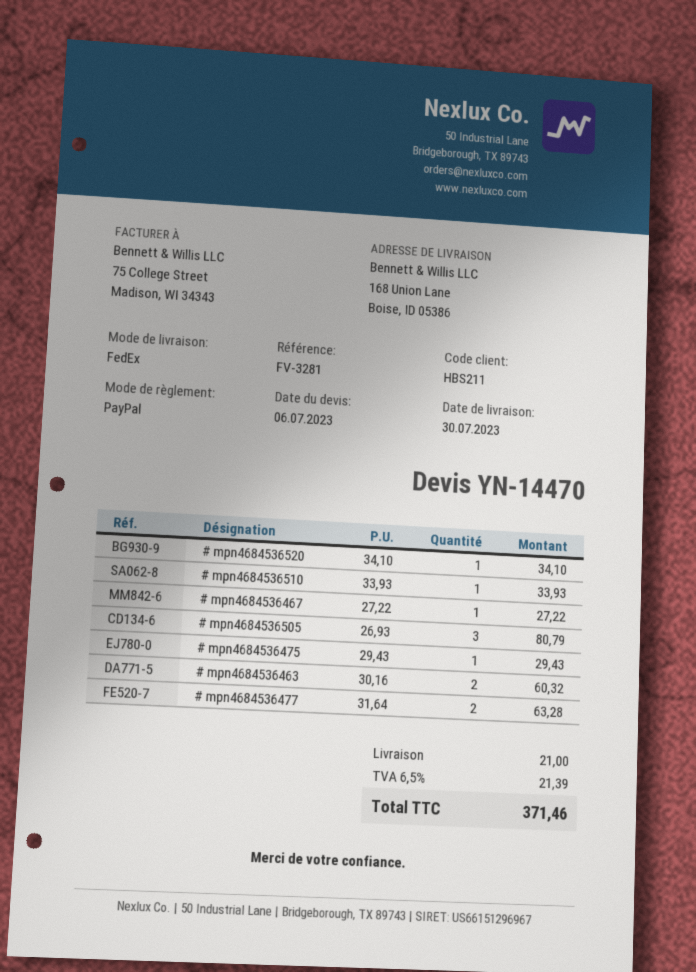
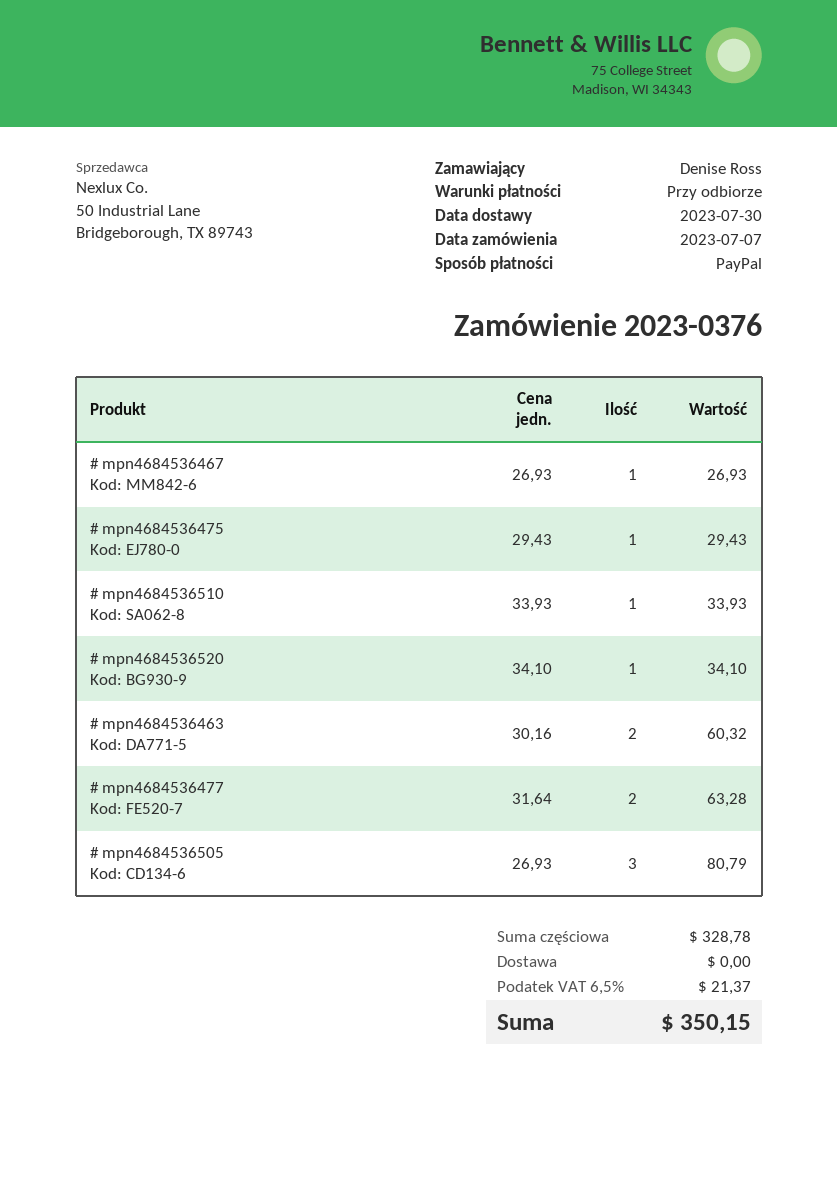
# mpn4684536467: 1 x 27.22 = 27.22 -> 1 x 26.93 = 26.93
shipping: 21.00 -> 0.00
tax: 6.5% = 21.39 -> 6.5% = 21.37
total: 371.46 -> 350.15

